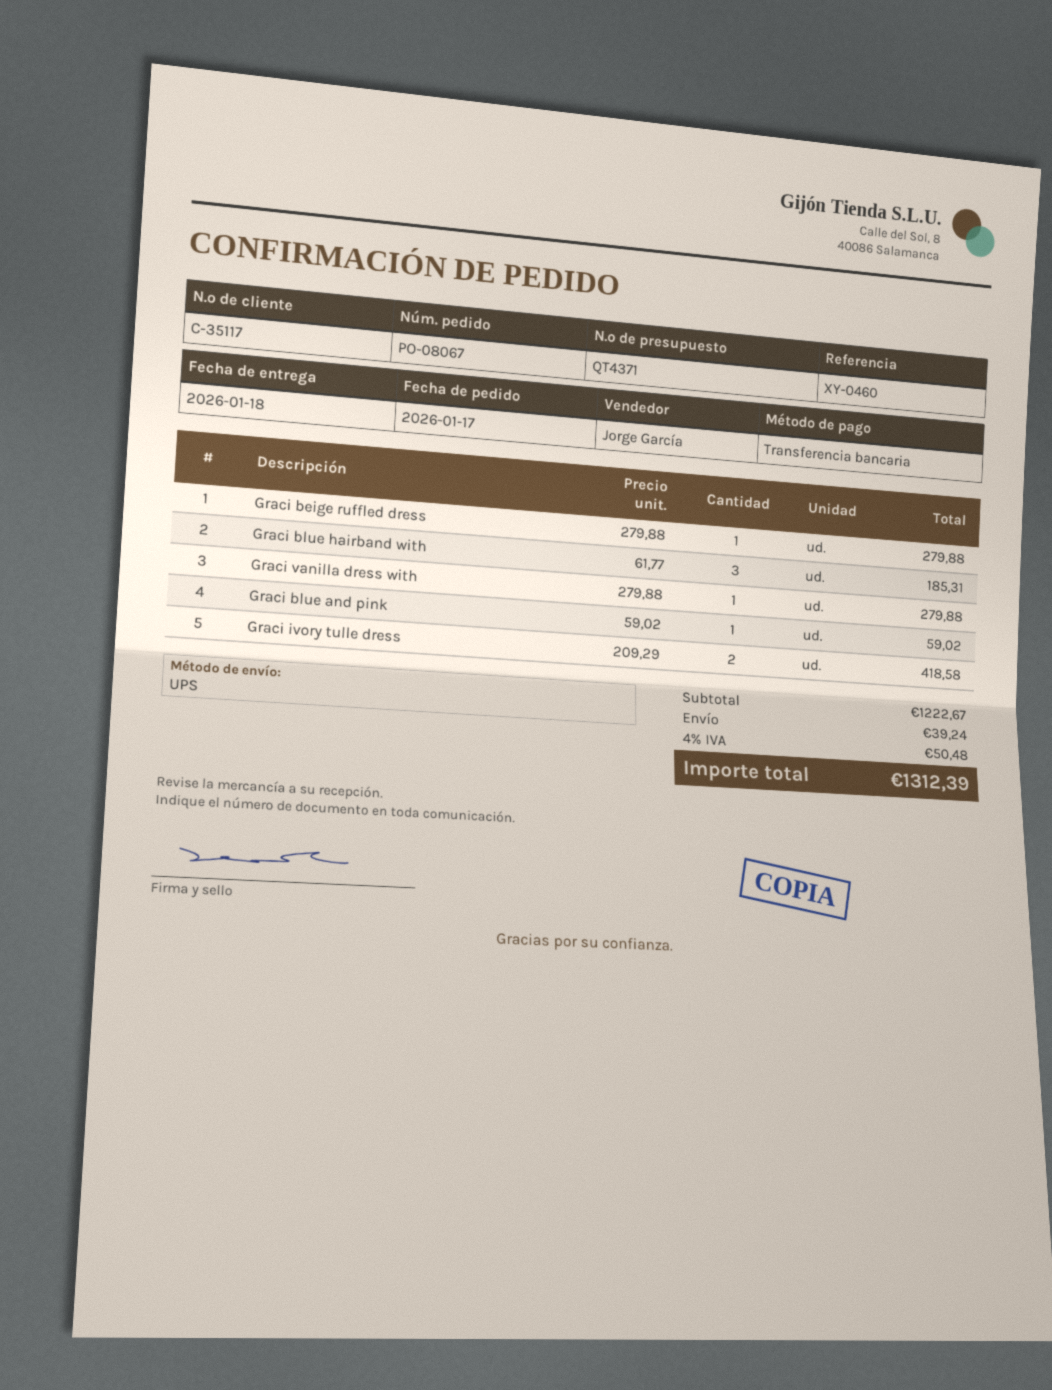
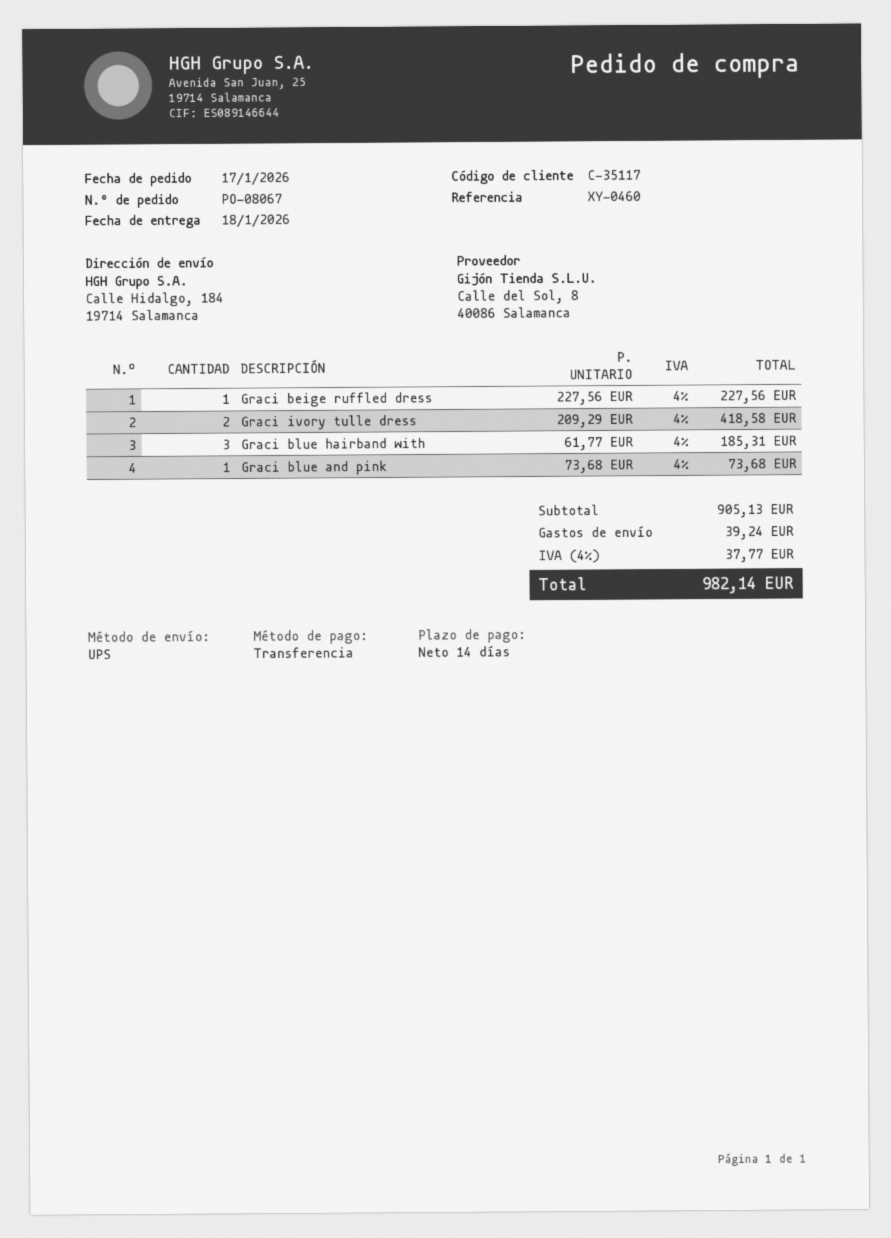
Graci beige ruffled dress: 1 x 279.88 = 279.88 -> 1 x 227.56 = 227.56
Graci vanilla dress with: 1 x 279.88 = 279.88 -> none
Graci blue and pink: 1 x 59.02 = 59.02 -> 1 x 73.68 = 73.68
subtotal: 1222.67 -> 905.13
tax: 4% = 50.48 -> 4% = 37.77
total: 1312.39 -> 982.14

